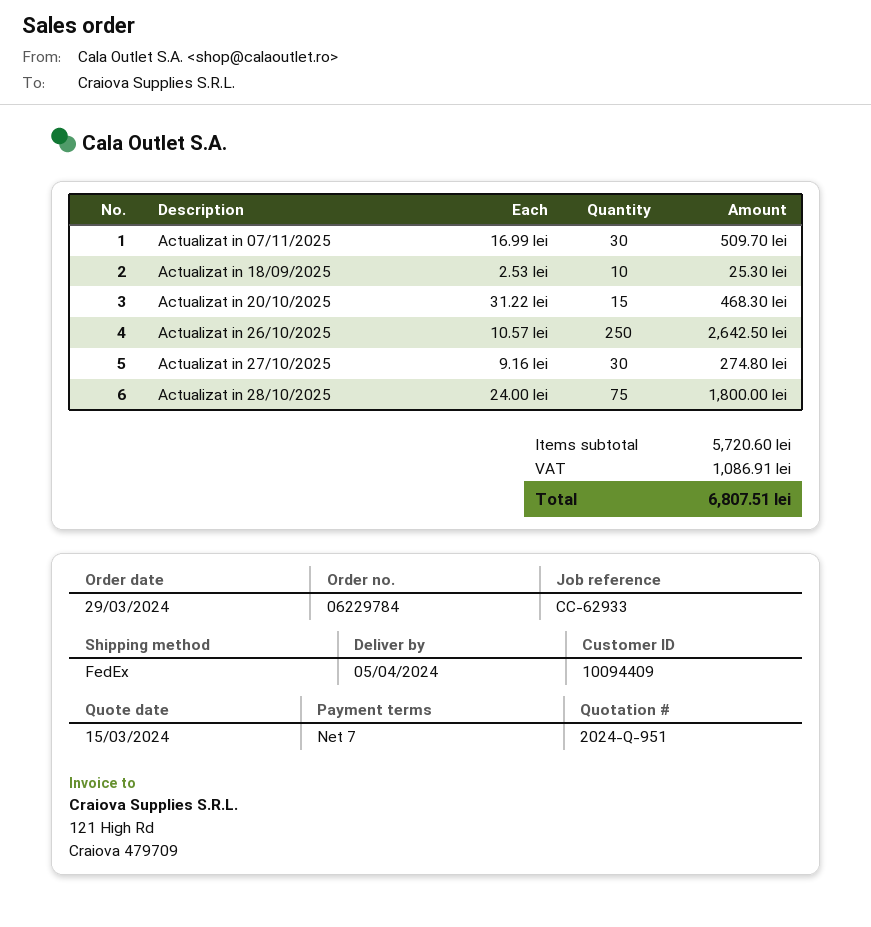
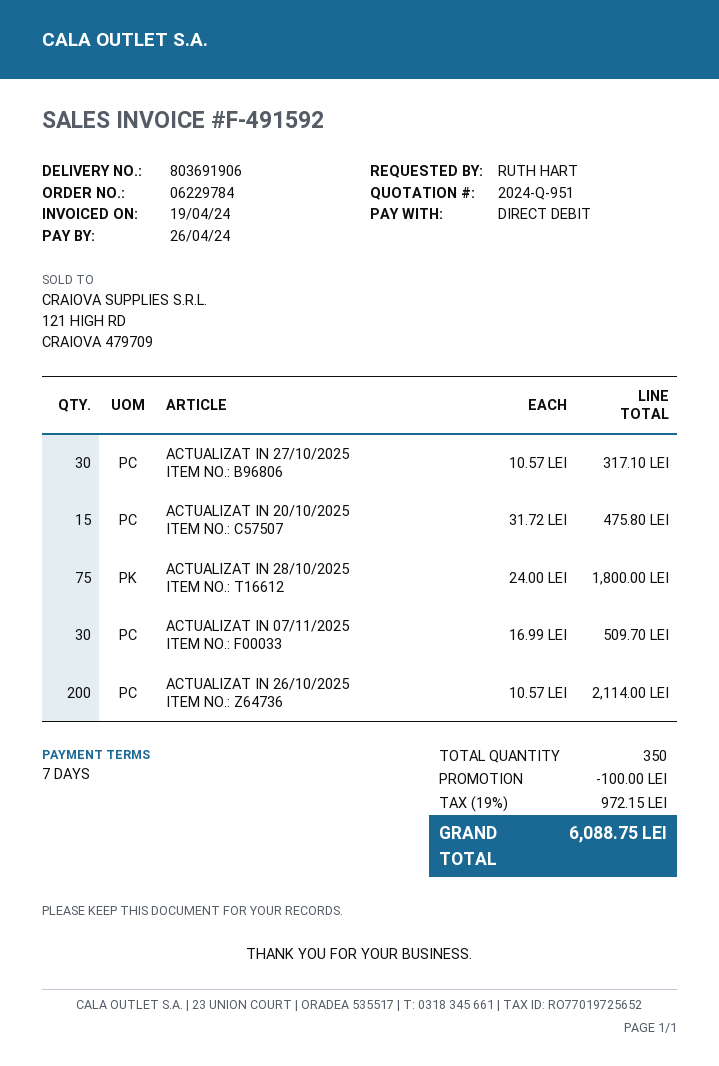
Actualizat in 18/09/2025: 10 x 2.53 = 25.30 -> none
Actualizat in 20/10/2025: 15 x 31.22 = 468.30 -> 15 x 31.72 = 475.80
Actualizat in 26/10/2025: 250 x 10.57 = 2642.50 -> 200 x 10.57 = 2114.00
Actualizat in 27/10/2025: 30 x 9.16 = 274.80 -> 30 x 10.57 = 317.10
discount: none -> 100.00
tax: 1086.91 -> 972.15
total: 6807.51 -> 6088.75

